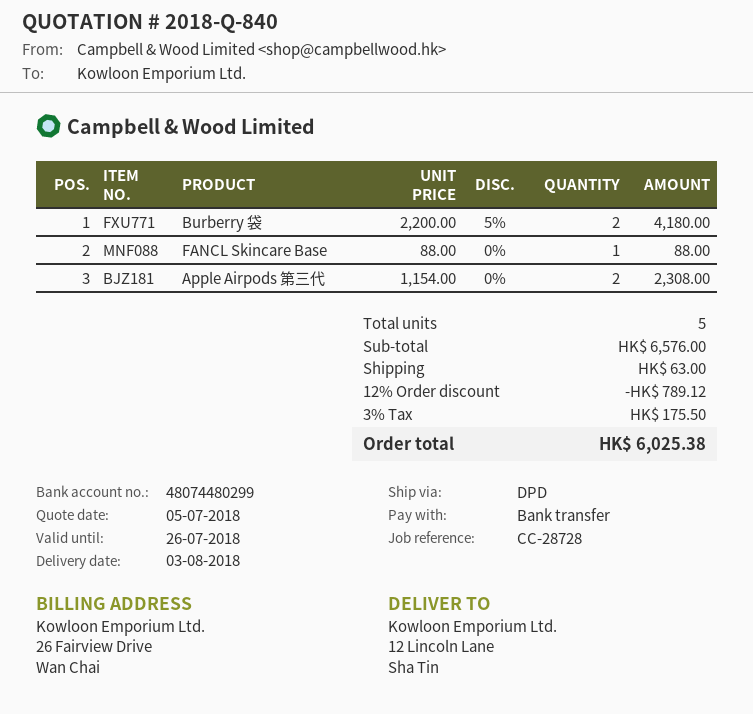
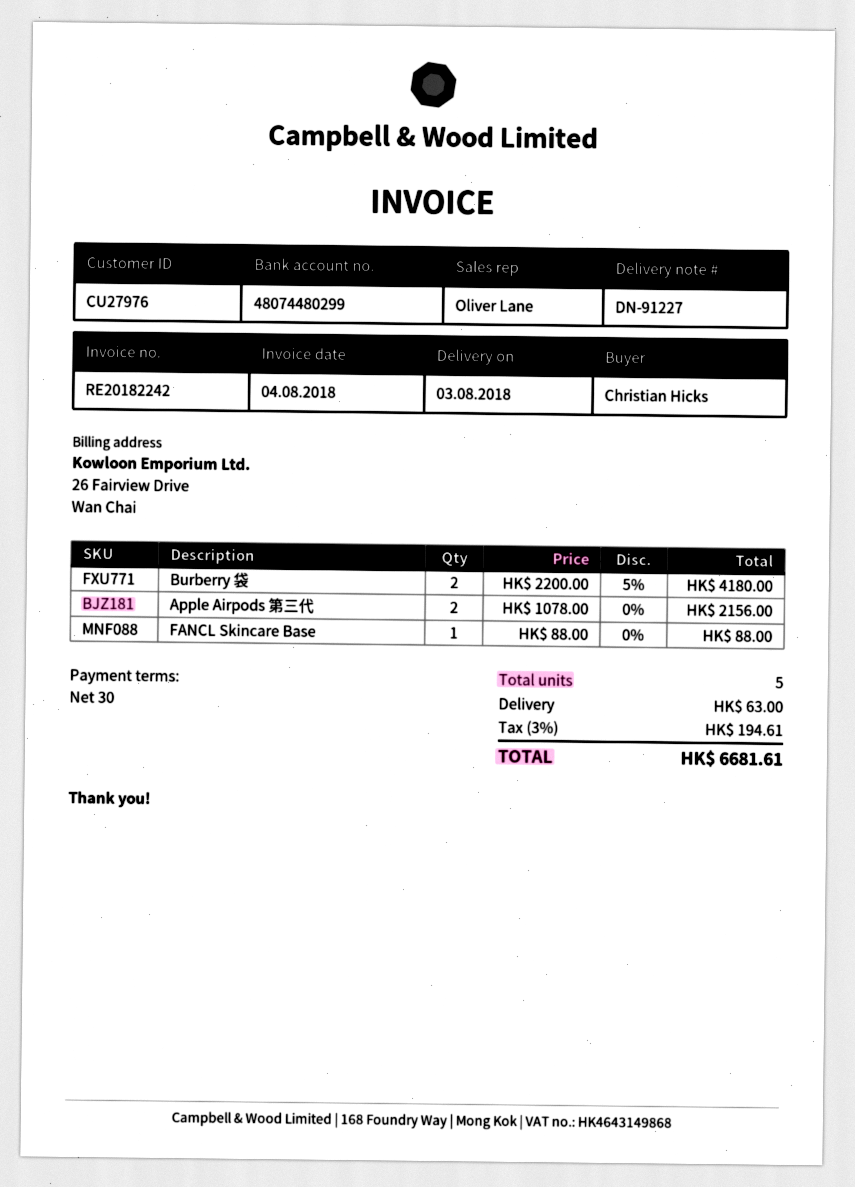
Apple Airpods 第三代: 2 x 1154.00 = 2308.00 -> 2 x 1078.00 = 2156.00
discount: 12% = 789.12 -> none
tax: 3% = 175.50 -> 3% = 194.61
total: 6025.38 -> 6681.61

